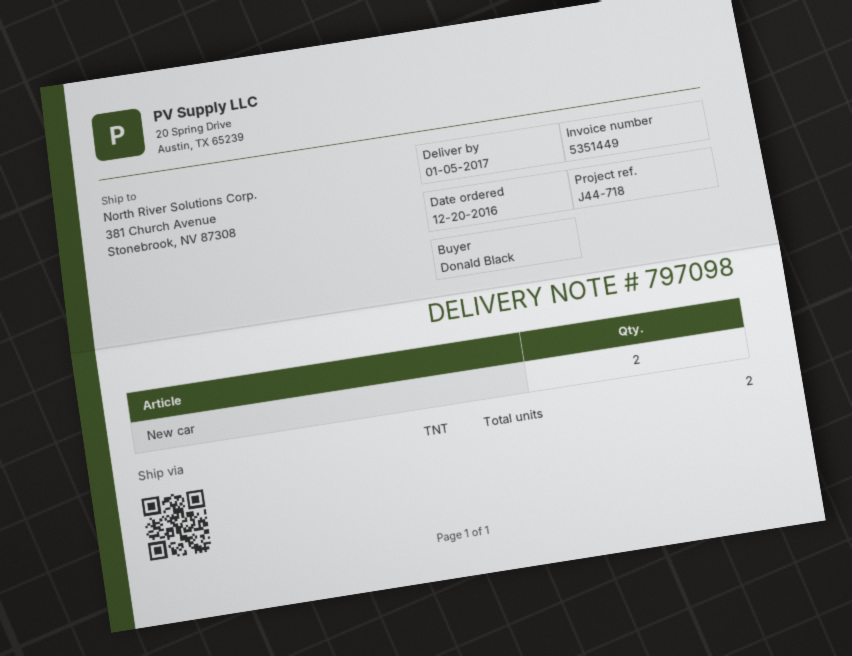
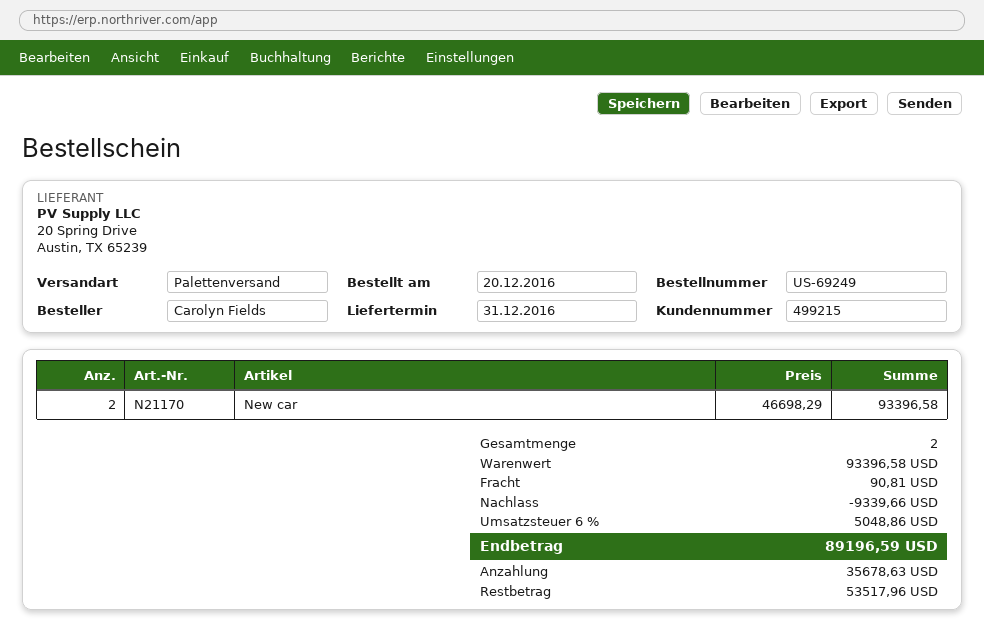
delivery date: 2017-01-05 -> 2016-12-31
ordered by: Donald Black -> Carolyn Fields
shipping method: TNT -> pallet freight

